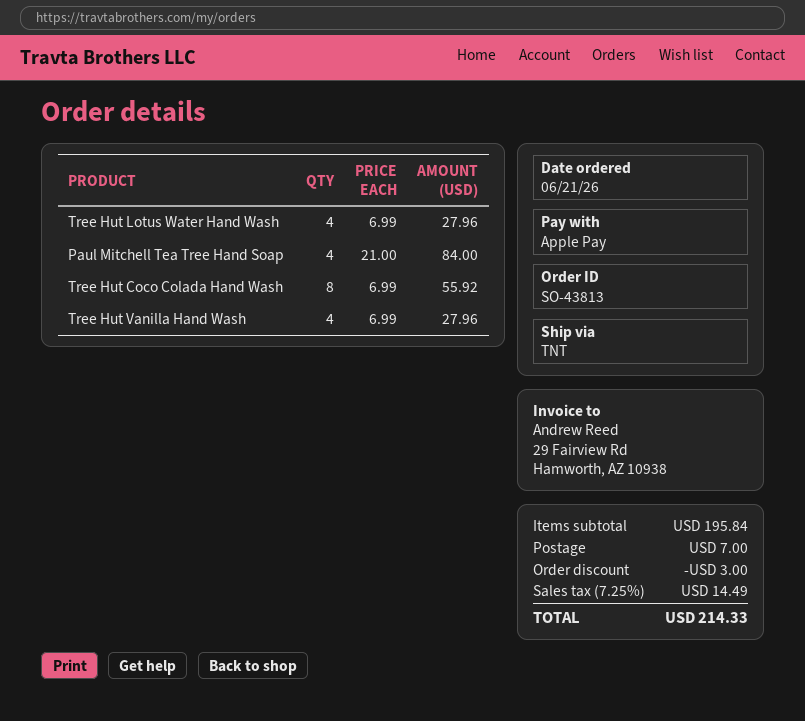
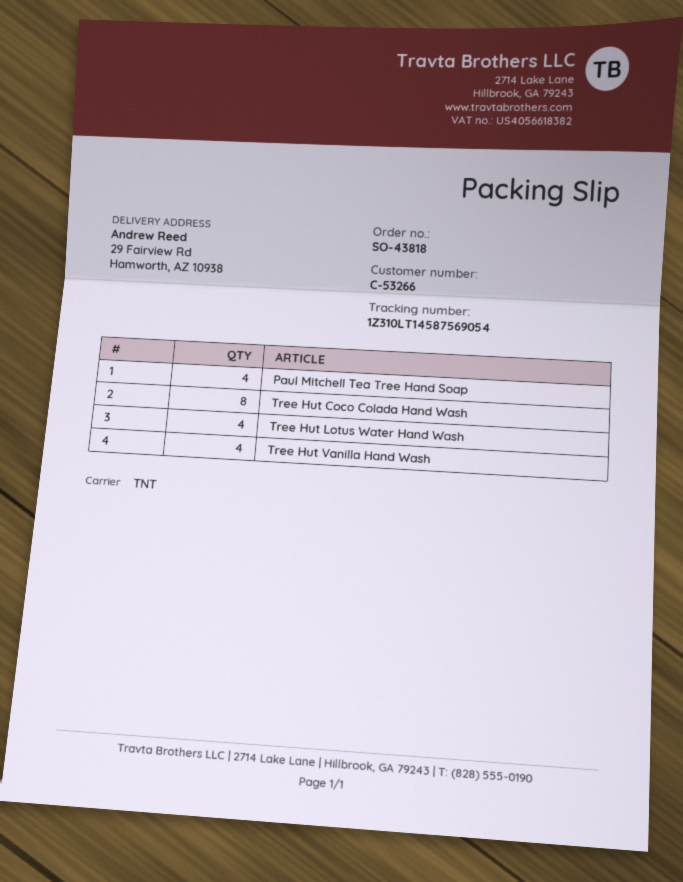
order number: SO-43813 -> SO-43818

